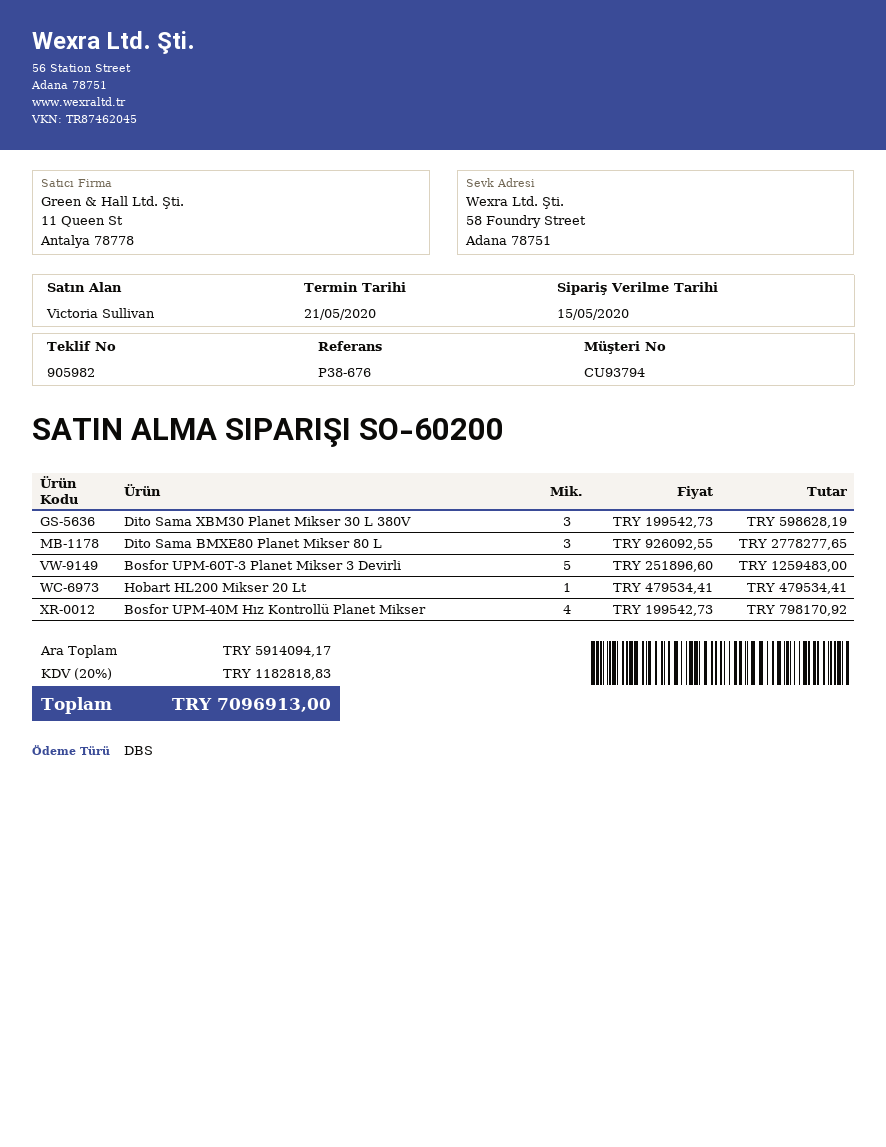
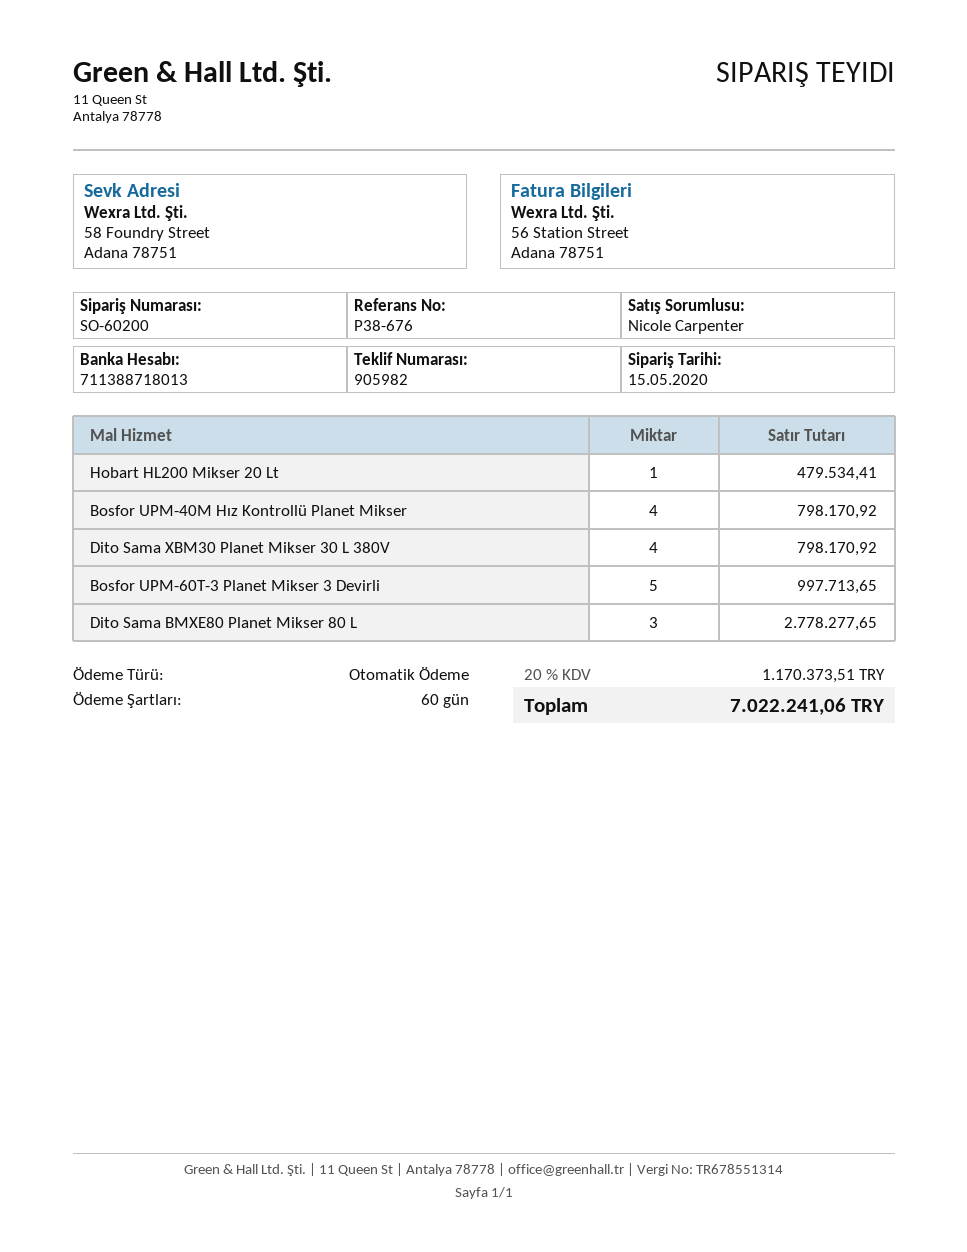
Dito Sama XBM30 Planet Mikser 30 L 380V: 3 for 598628.19 -> 4 for 798170.92
Bosfor UPM-60T-3 Planet Mikser 3 Devirli: 5 for 1259483.00 -> 5 for 997713.65
tax: 20% = 1182818.83 -> 20% = 1170373.51
total: 7096913.00 -> 7022241.06

